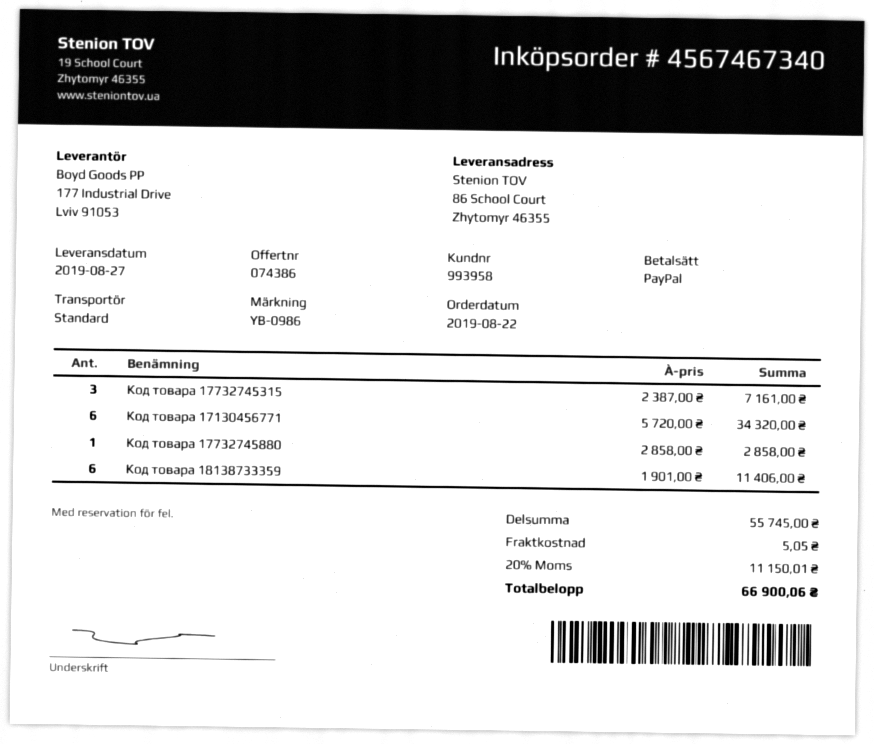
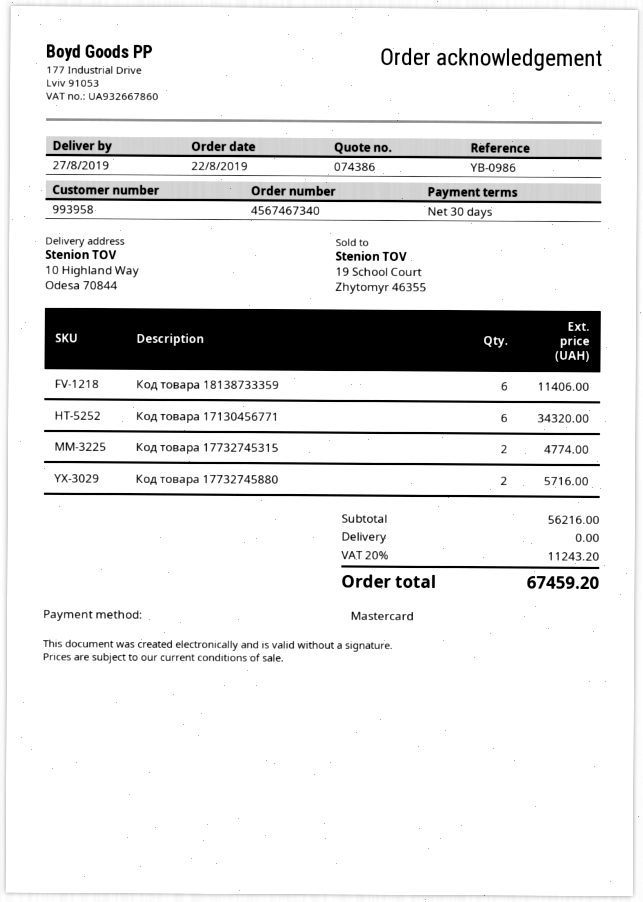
payment method: PayPal -> Mastercard
ship to: 86 School Court, Zhytomyr 46355 -> 10 Highland Way, Odesa 70844
Код товара 17732745315: 3 for 7161.00 -> 2 for 4774.00
Код товара 17732745880: 1 for 2858.00 -> 2 for 5716.00
subtotal: 55745.00 -> 56216.00
shipping: 5.05 -> 0.00
tax: 20% = 11150.01 -> 20% = 11243.20
total: 66900.06 -> 67459.20

